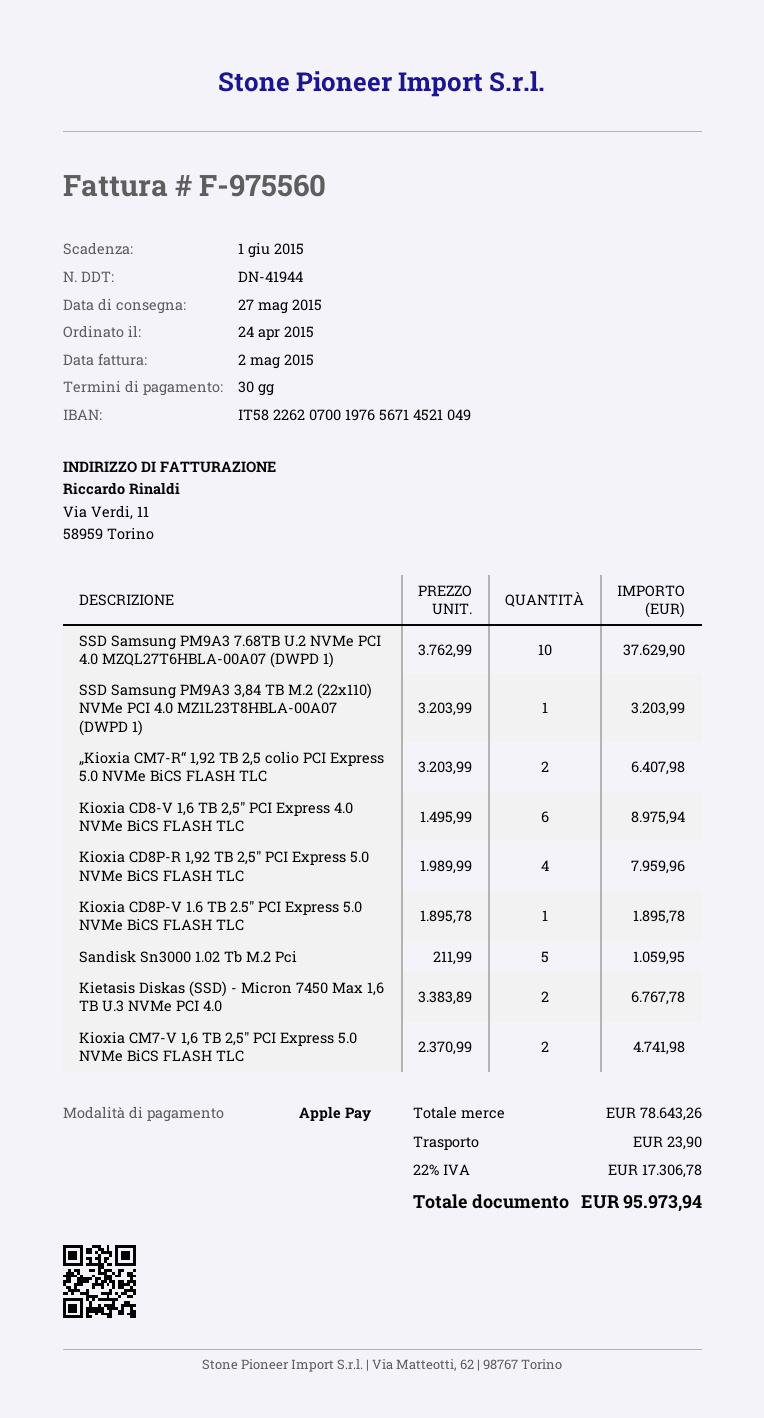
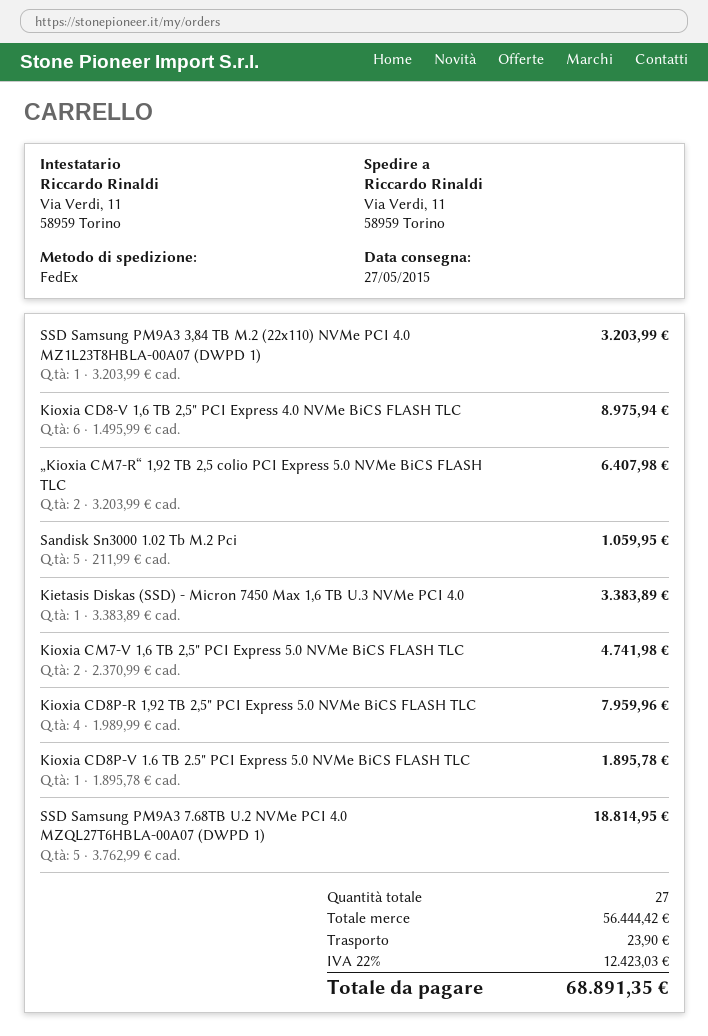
SSD Samsung PM9A3 7.68TB U.2 NVMe PCI 4.0 MZQL27T6HBLA-00A07 (DWPD 1): 10 x 3762.99 = 37629.90 -> 5 x 3762.99 = 18814.95
Kietasis Diskas (SSD) - Micron 7450 Max 1,6 TB U.3 NVMe PCI 4.0: 2 x 3383.89 = 6767.78 -> 1 x 3383.89 = 3383.89
subtotal: 78643.26 -> 56444.42
tax: 22% = 17306.78 -> 22% = 12423.03
total: 95973.94 -> 68891.35

